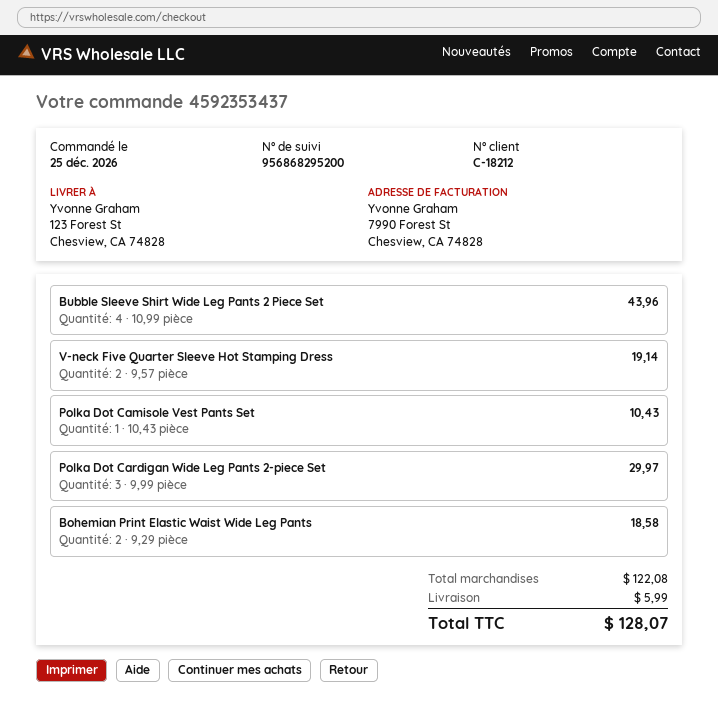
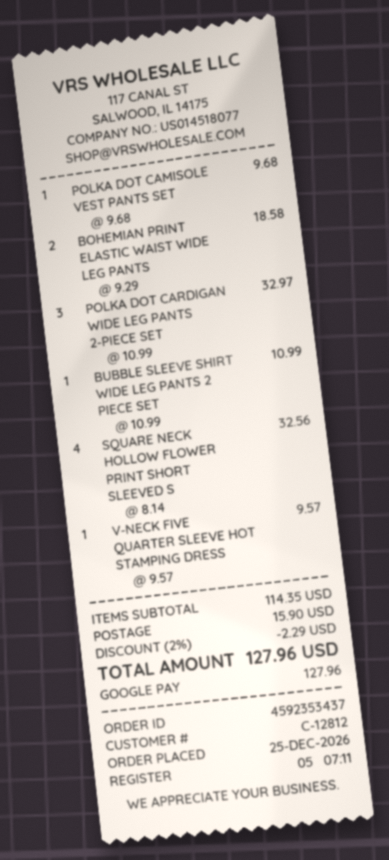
customer number: C-18212 -> C-12812
Bubble Sleeve Shirt Wide Leg Pants 2 Piece Set: 4 x 10.99 = 43.96 -> 1 x 10.99 = 10.99
V-neck Five Quarter Sleeve Hot Stamping Dress: 2 x 9.57 = 19.14 -> 1 x 9.57 = 9.57
Polka Dot Camisole Vest Pants Set: 1 x 10.43 = 10.43 -> 1 x 9.68 = 9.68
Polka Dot Cardigan Wide Leg Pants 2-piece Set: 3 x 9.99 = 29.97 -> 3 x 10.99 = 32.97
SQUARE NECK HOLLOW FLOWER PRINT SHORT SLEEVED S: none -> 4 x 8.14 = 32.56
subtotal: 122.08 -> 114.35
discount: none -> 2% = 2.29
shipping: 5.99 -> 15.90
total: 128.07 -> 127.96

